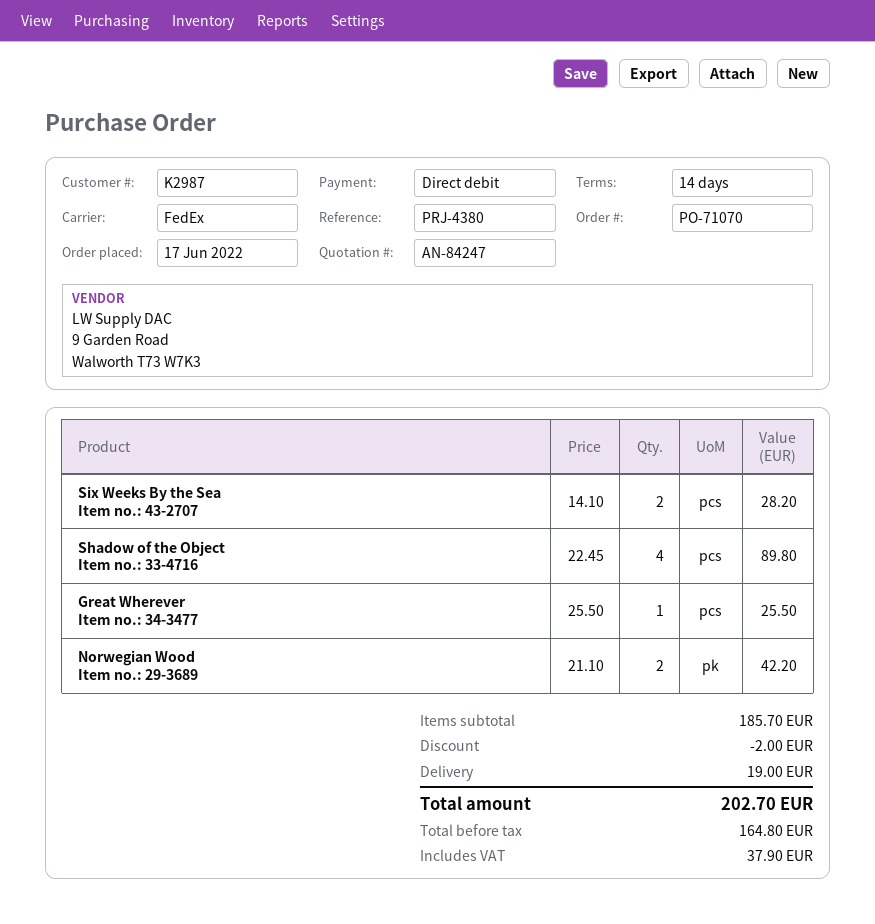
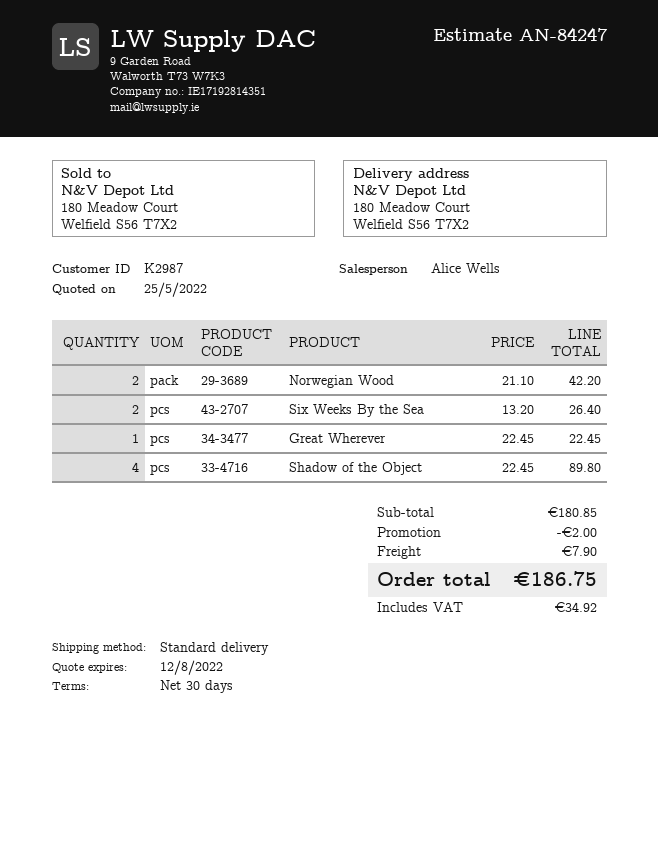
payment terms: 14 days -> 30 days
shipping method: FedEx -> standard
Six Weeks By the Sea: 2 x 14.10 = 28.20 -> 2 x 13.20 = 26.40
Great Wherever: 1 x 25.50 = 25.50 -> 1 x 22.45 = 22.45
subtotal: 185.70 -> 180.85
shipping: 19.00 -> 7.90
tax: 37.90 -> 34.92
total: 202.70 -> 186.75

